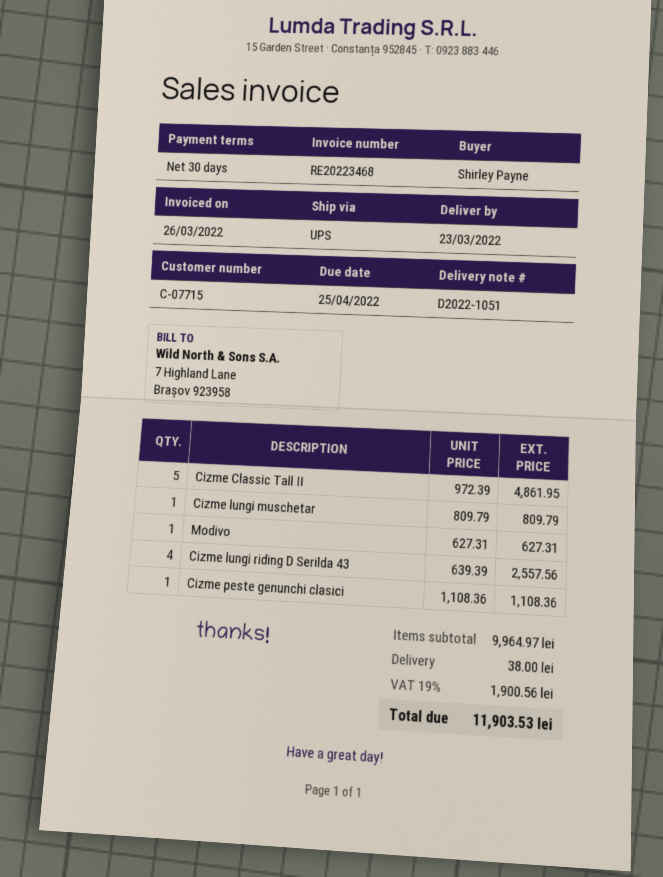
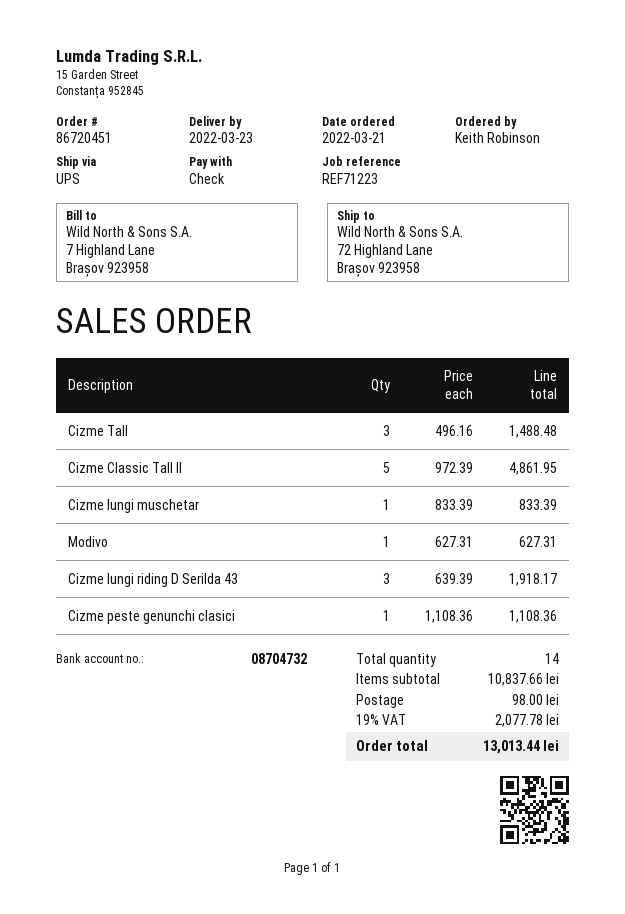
ordered by: Shirley Payne -> Keith Robinson
Cizme lungi muschetar: 1 x 809.79 = 809.79 -> 1 x 833.39 = 833.39
Cizme lungi riding D Serilda 43: 4 x 639.39 = 2557.56 -> 3 x 639.39 = 1918.17
Cizme Tall: none -> 3 x 496.16 = 1488.48
subtotal: 9964.97 -> 10837.66
shipping: 38.00 -> 98.00
tax: 19% = 1900.56 -> 19% = 2077.78
total: 11903.53 -> 13013.44

